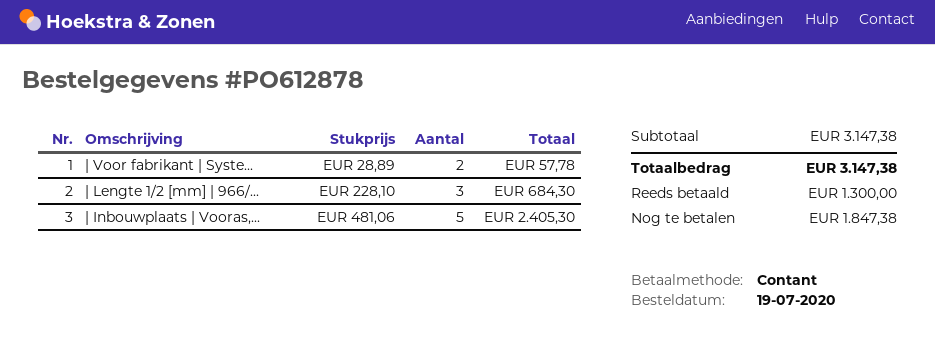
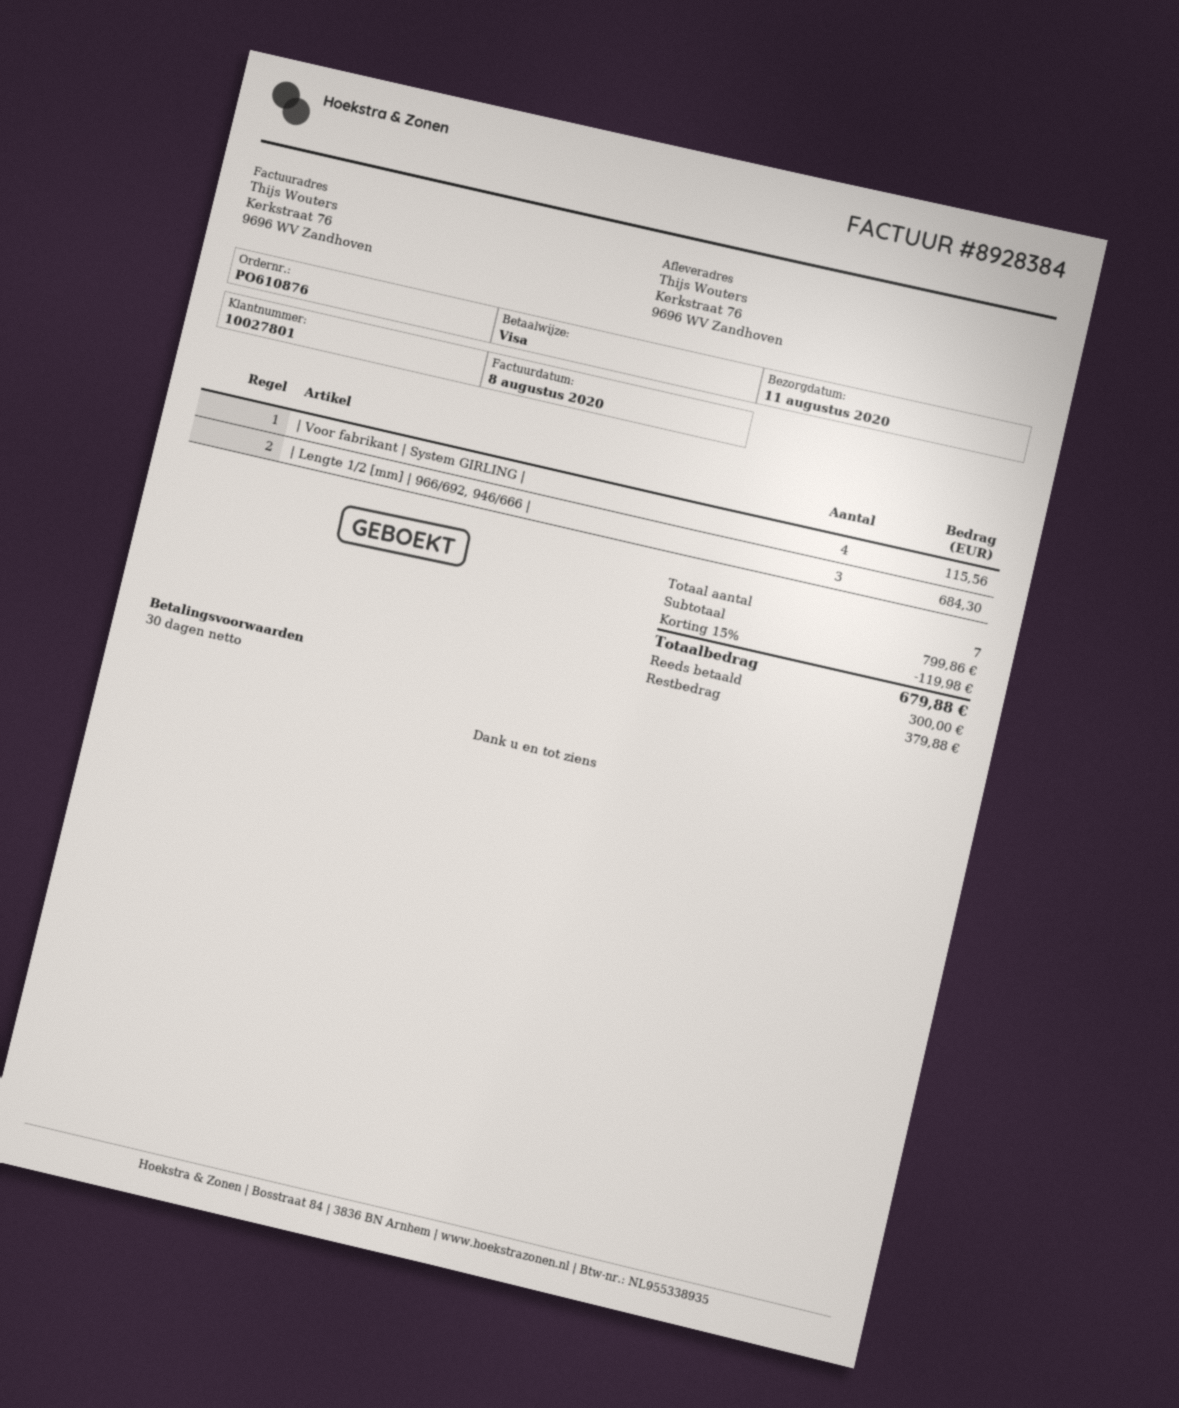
order number: PO612878 -> PO610876
payment method: cash -> Visa
| Voor fabrikant | Syste...: 2 for 57.78 -> 4 for 115.56
| Inbouwplaats | Vooras,...: 5 for 2405.30 -> none
subtotal: 3147.38 -> 799.86
discount: none -> 15% = 119.98
total: 3147.38 -> 679.88
deposit: 1300.00 -> 300.00
balance: 1847.38 -> 379.88

